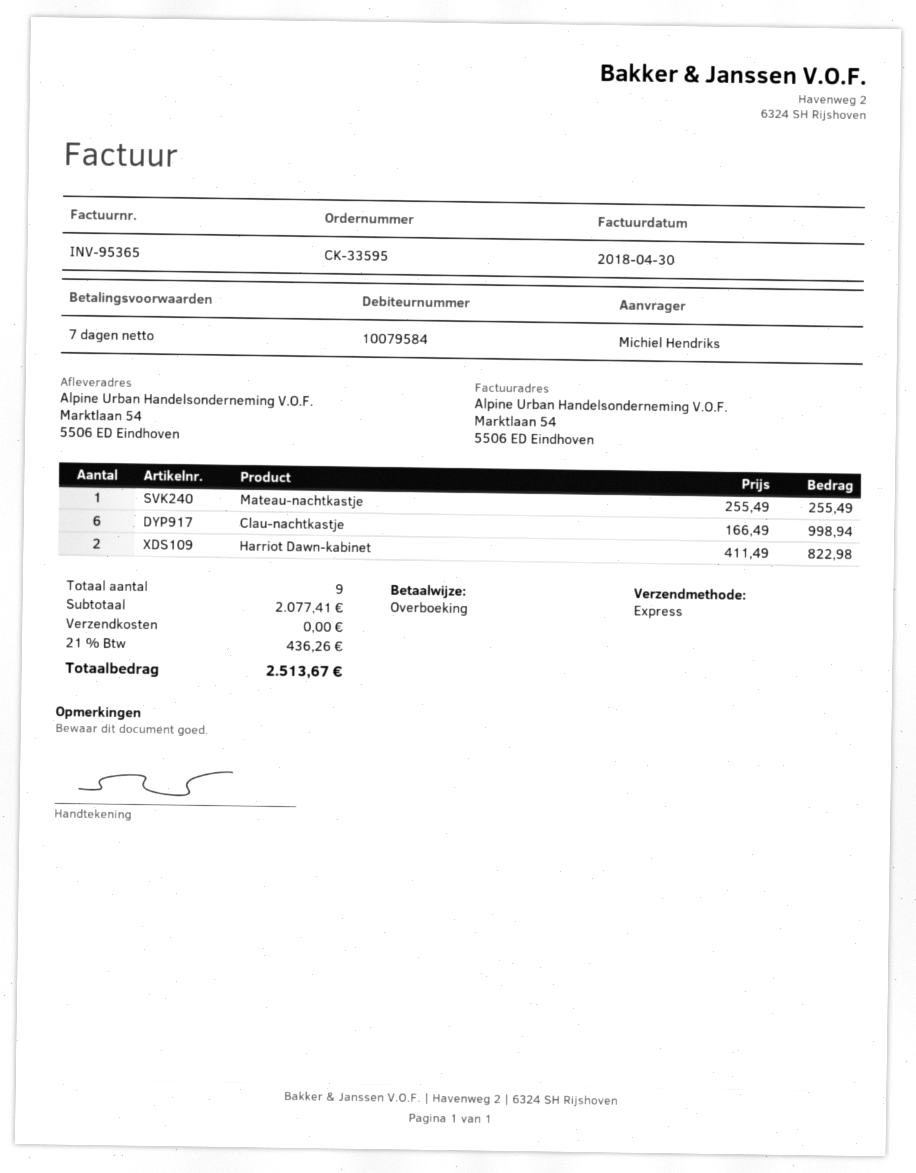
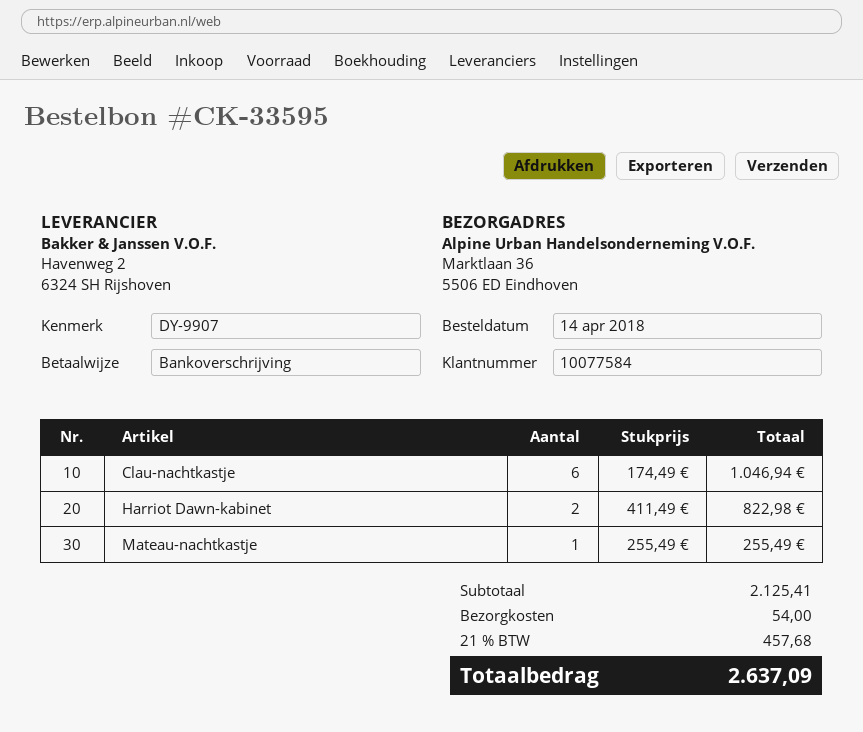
customer number: 10079584 -> 10077584
ship to: Marktlaan 54, 5506 ED Eindhoven -> Marktlaan 36, 5506 ED Eindhoven
Clau-nachtkastje: 6 x 166.49 = 998.94 -> 6 x 174.49 = 1046.94
subtotal: 2077.41 -> 2125.41
shipping: 0.00 -> 54.00
tax: 21% = 436.26 -> 21% = 457.68
total: 2513.67 -> 2637.09

